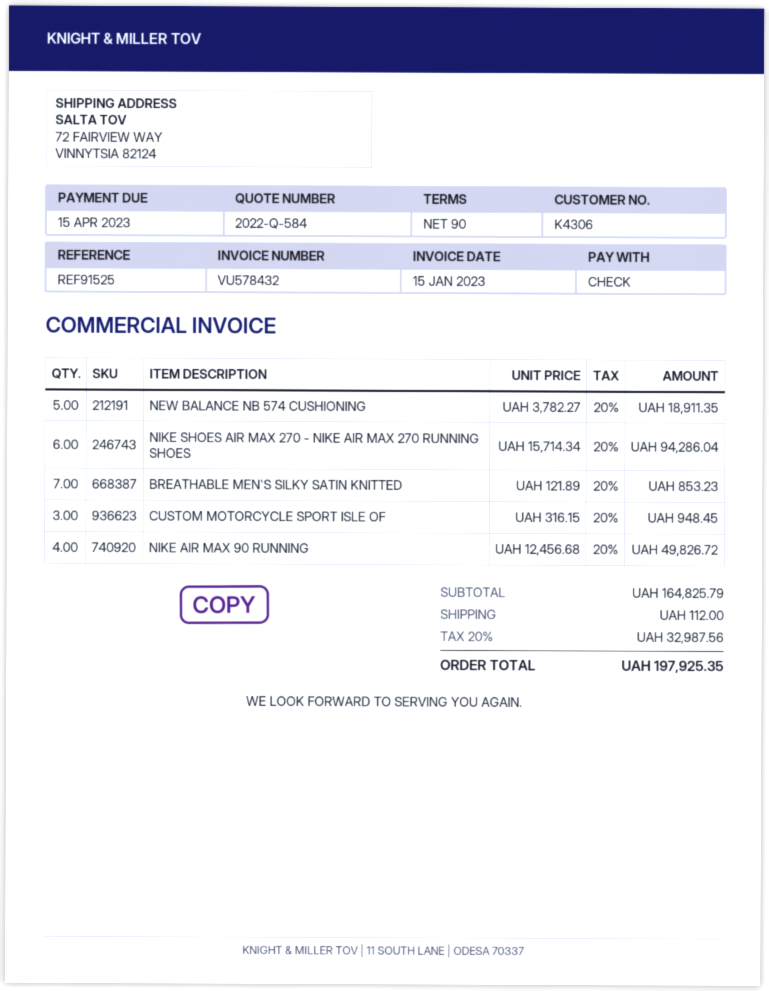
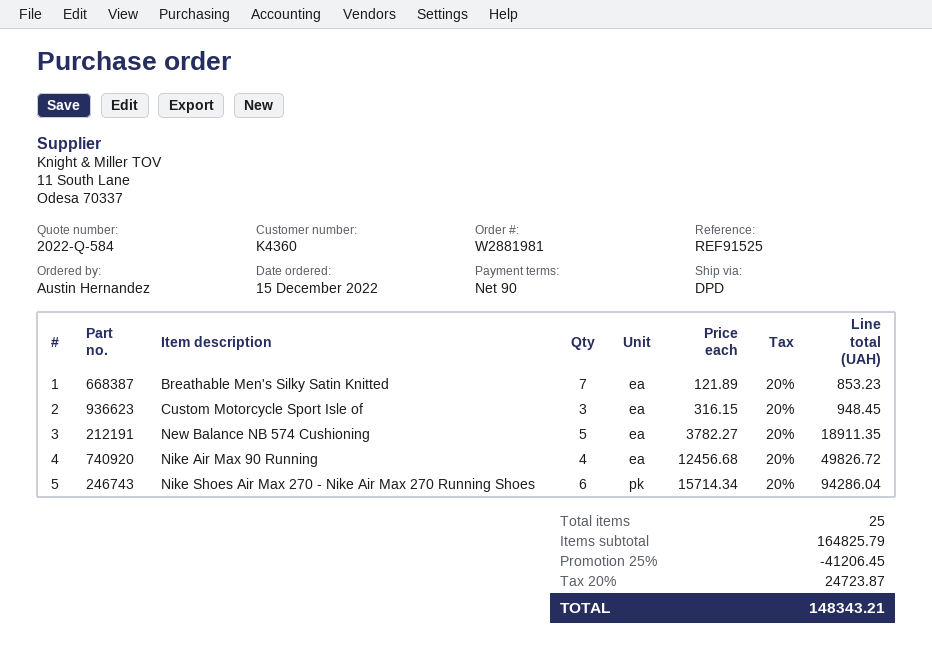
customer number: K4306 -> K4360
discount: none -> 25% = 41206.45
shipping: 112.00 -> none
tax: 20% = 32987.56 -> 20% = 24723.87
total: 197925.35 -> 148343.21

